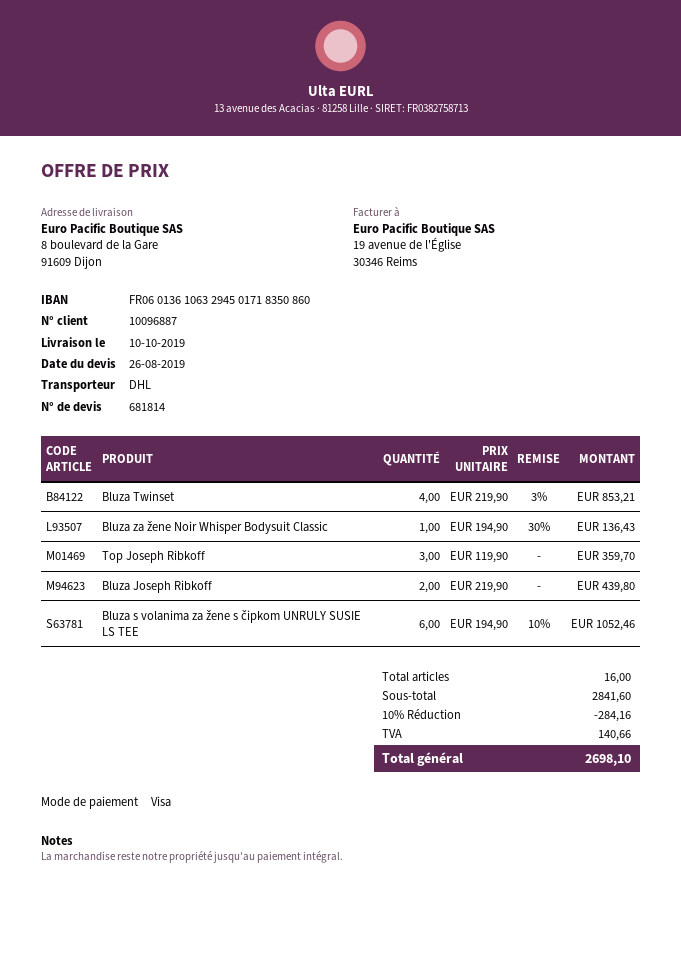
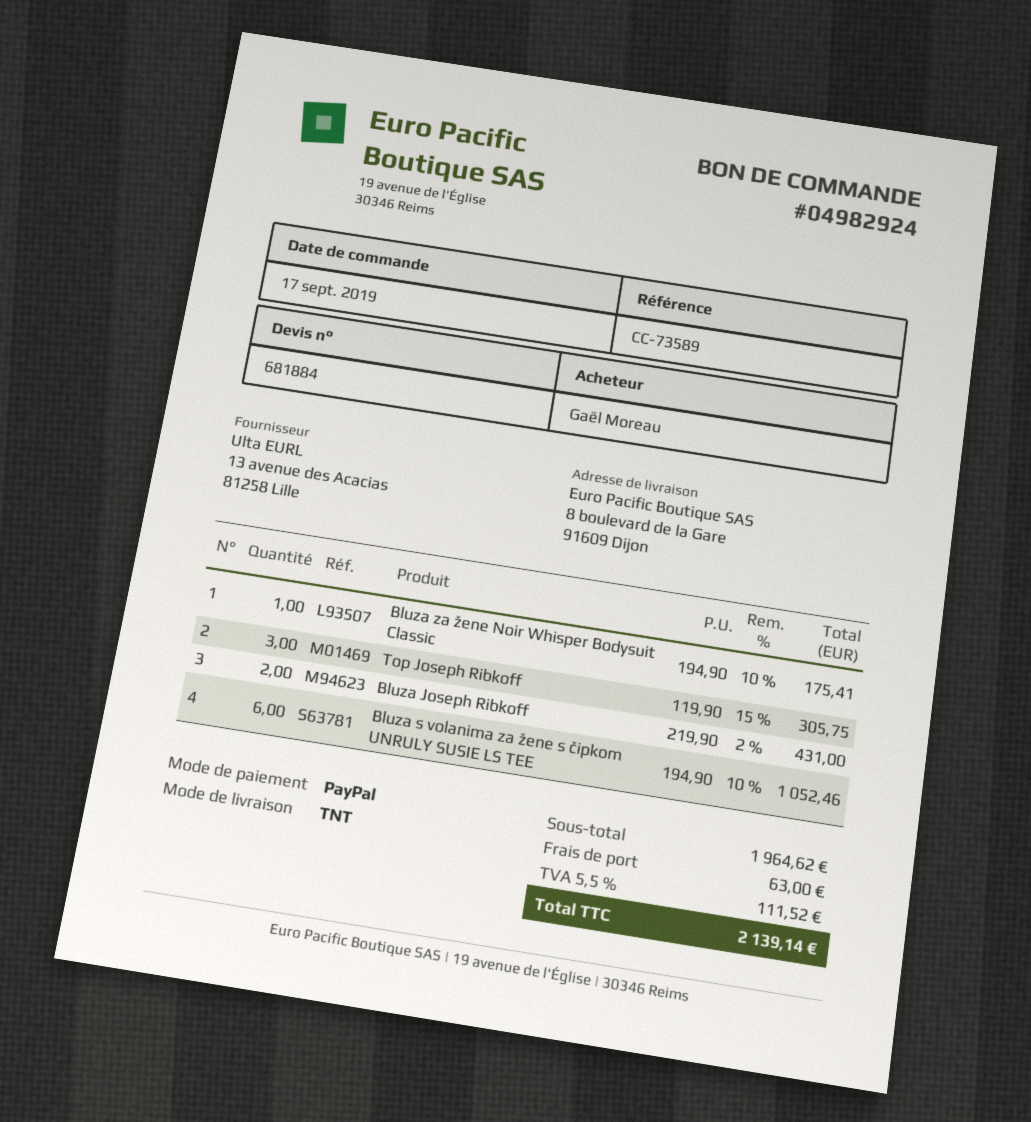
quote number: 681814 -> 681884
payment method: Visa -> PayPal
shipping method: DHL -> TNT
Bluza Twinset: 4 x 219.90 - 3% = 853.21 -> none
Bluza za žene Noir Whisper Bodysuit Classic: 1 x 194.90 - 30% = 136.43 -> 1 x 194.90 - 10% = 175.41
Top Joseph Ribkoff: 3 x 119.90 = 359.70 -> 3 x 119.90 - 15% = 305.75
Bluza Joseph Ribkoff: 2 x 219.90 = 439.80 -> 2 x 219.90 - 2% = 431.00
subtotal: 2841.60 -> 1964.62
discount: 10% = 284.16 -> none
shipping: none -> 63.00
tax: 140.66 -> 111.52
total: 2698.10 -> 2139.14

